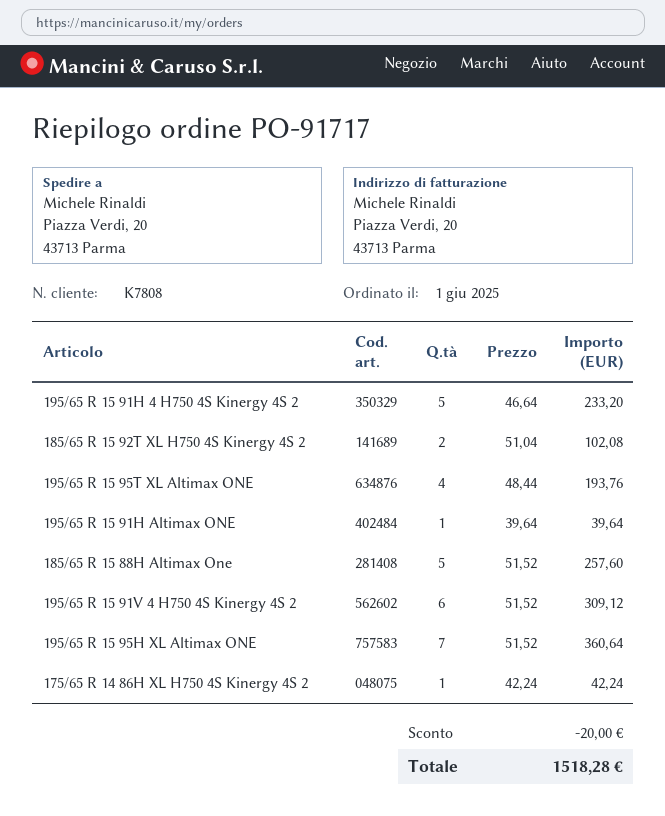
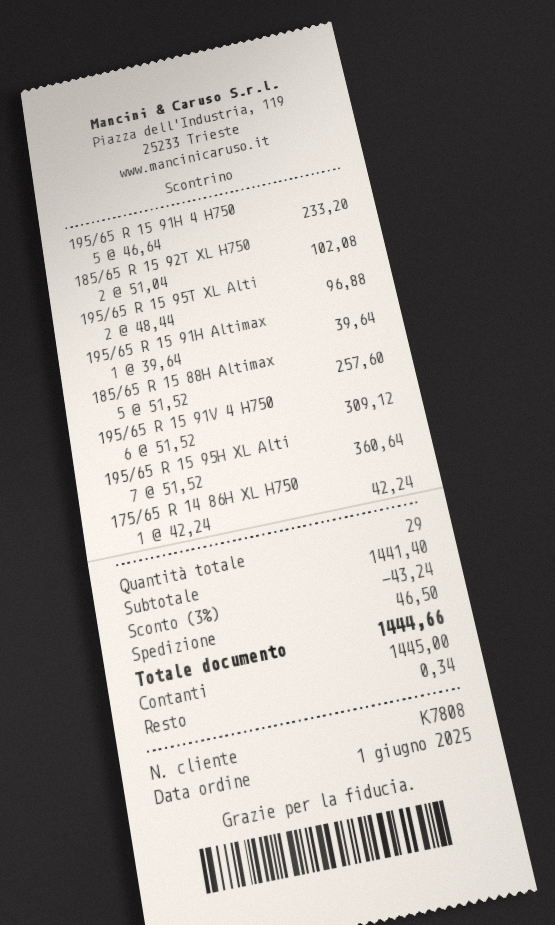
195/65 R 15 95T XL Altimax ONE: 4 x 48.44 = 193.76 -> 2 x 48.44 = 96.88
discount: 20.00 -> 43.24
shipping: none -> 46.50
total: 1518.28 -> 1444.66

